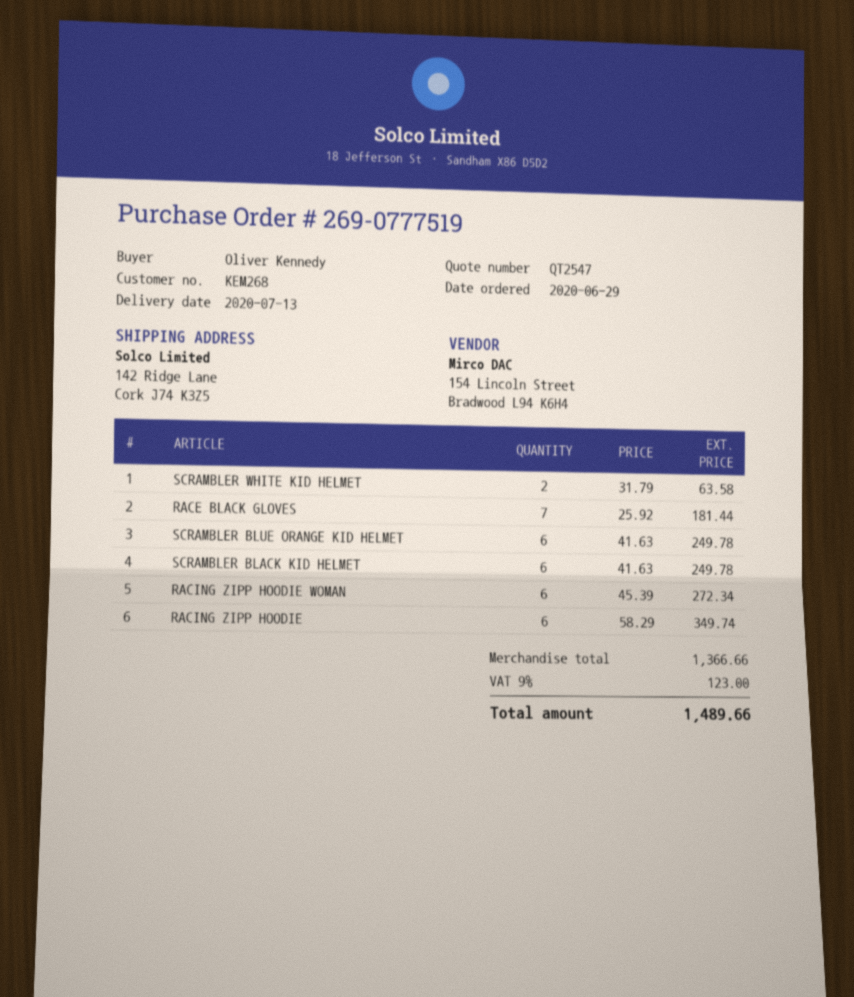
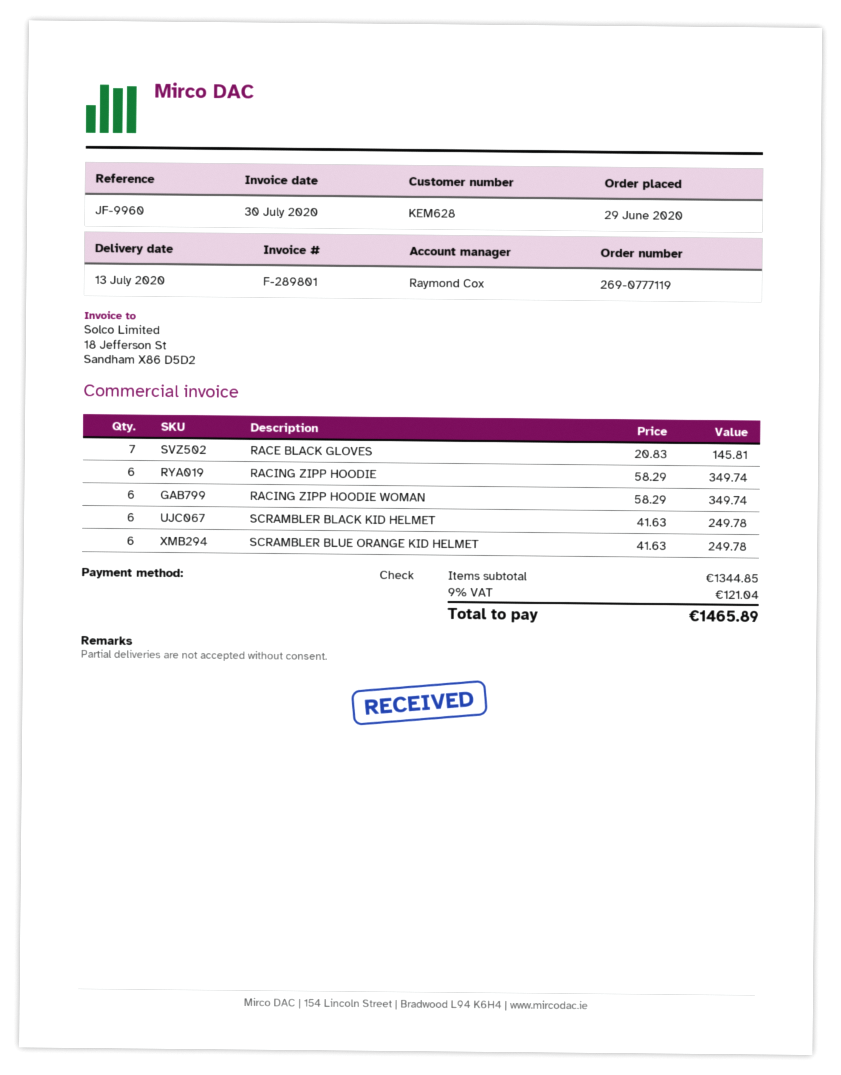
order number: 269-0777519 -> 269-0777119
customer number: KEM268 -> KEM628
SCRAMBLER WHITE KID HELMET: 2 x 31.79 = 63.58 -> none
RACE BLACK GLOVES: 7 x 25.92 = 181.44 -> 7 x 20.83 = 145.81
RACING ZIPP HOODIE WOMAN: 6 x 45.39 = 272.34 -> 6 x 58.29 = 349.74
subtotal: 1366.66 -> 1344.85
tax: 9% = 123.00 -> 9% = 121.04
total: 1489.66 -> 1465.89

